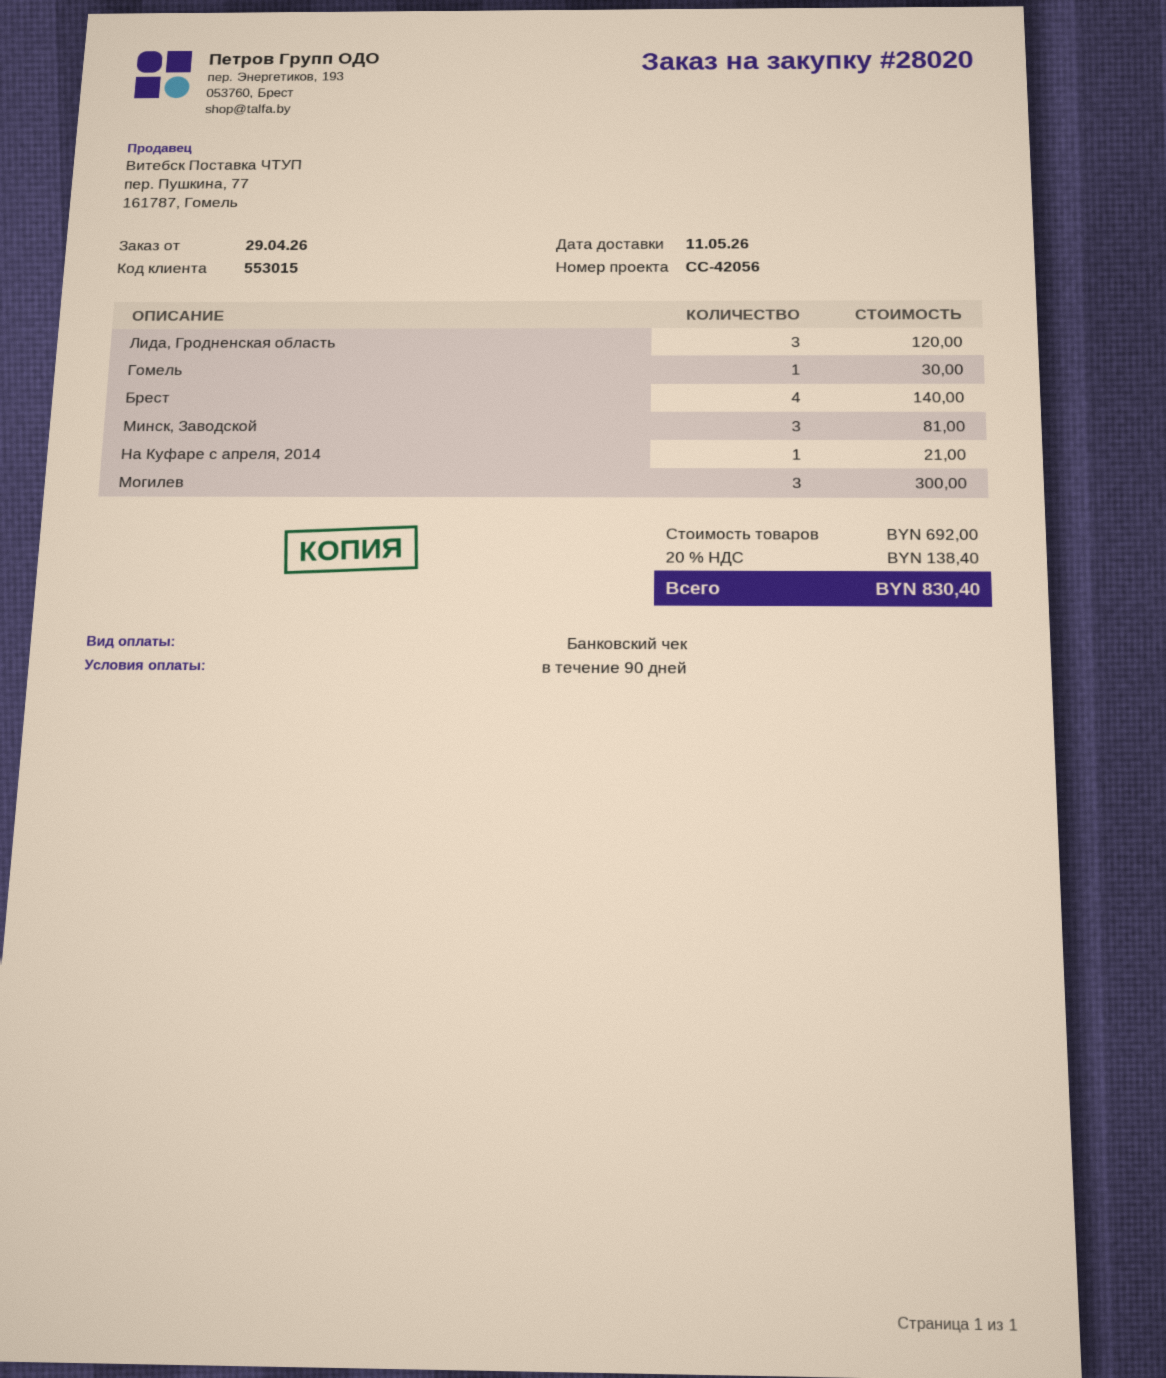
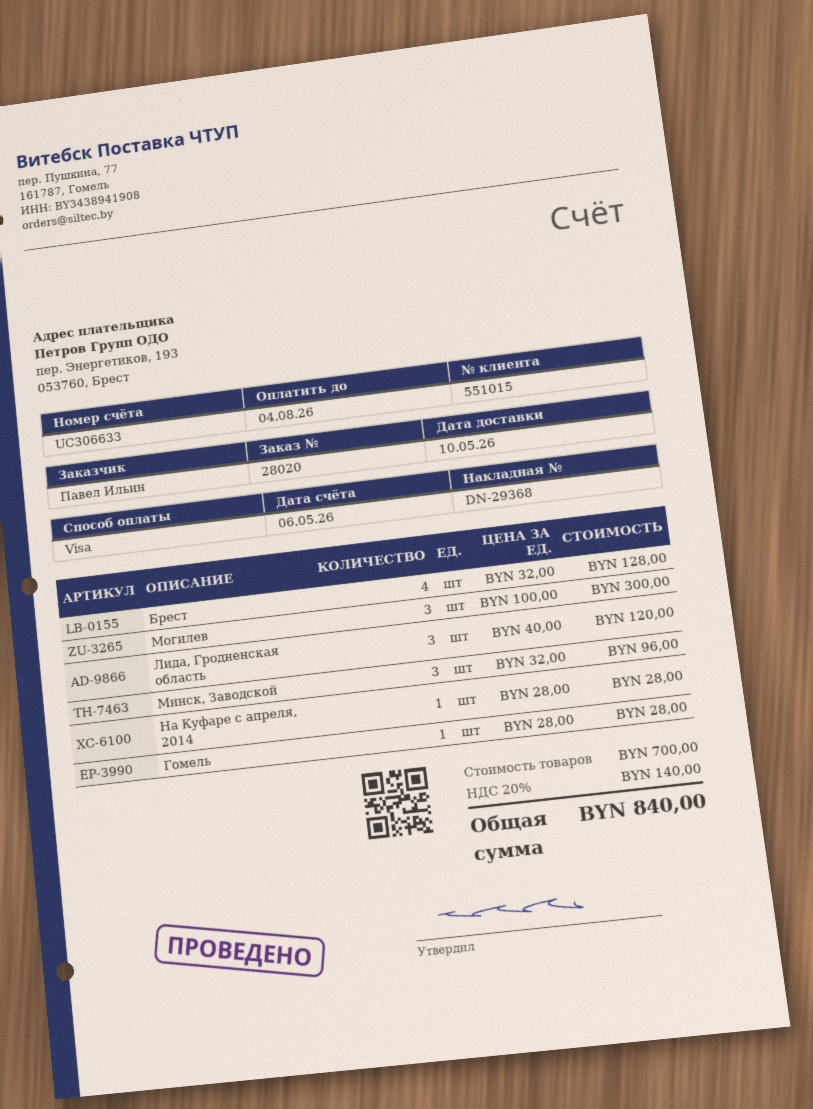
delivery date: 2026-05-11 -> 2026-05-10
customer number: 553015 -> 551015
payment method: cheque -> Visa
Гомель: 1 for 30.00 -> 1 for 28.00
Брест: 4 for 140.00 -> 4 for 128.00
Минск, Заводской: 3 for 81.00 -> 3 for 96.00
На Куфаре с апреля, 2014: 1 for 21.00 -> 1 for 28.00
subtotal: 692.00 -> 700.00
tax: 20% = 138.40 -> 20% = 140.00
total: 830.40 -> 840.00

